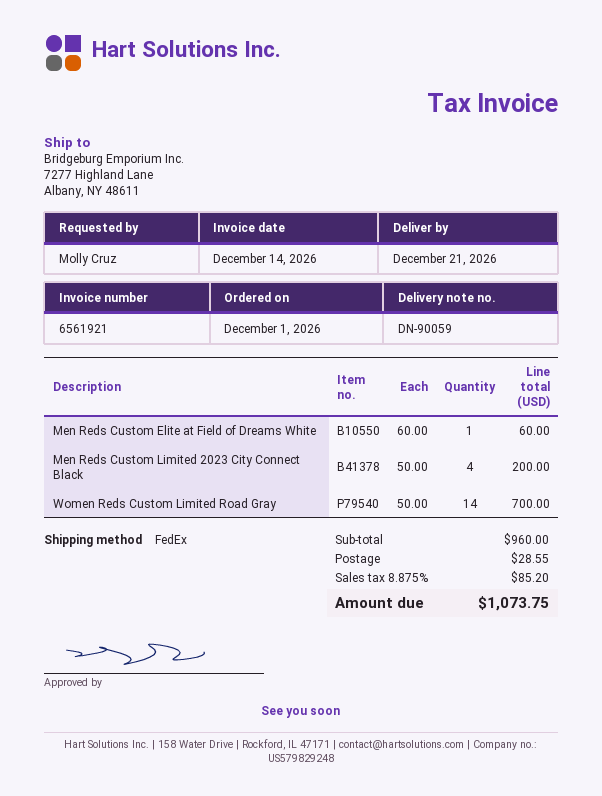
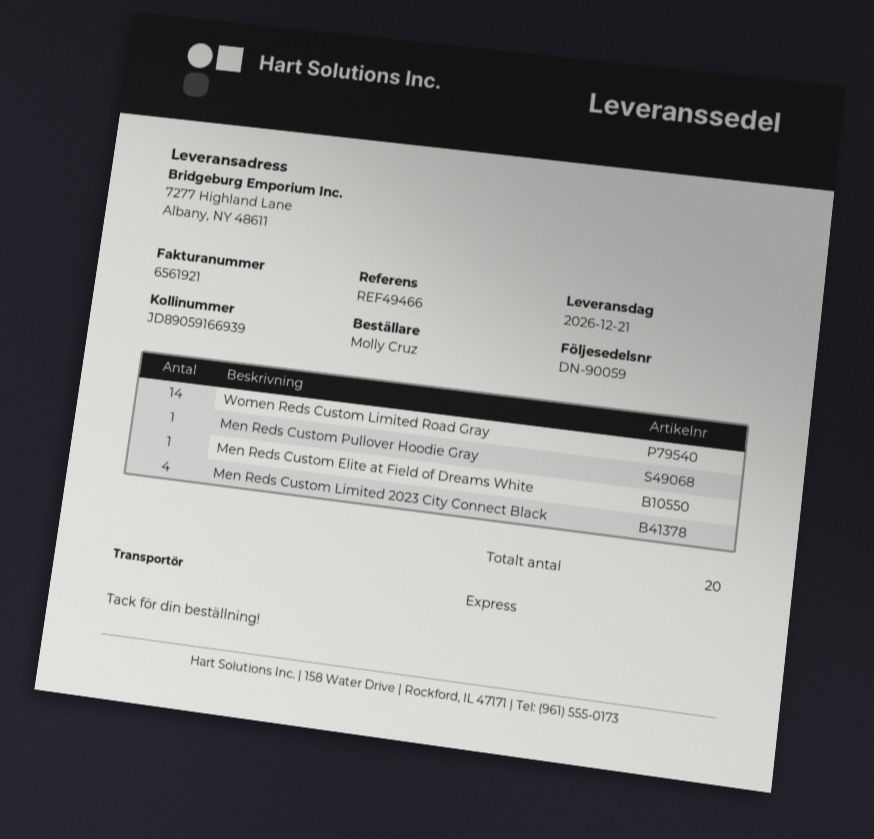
shipping method: FedEx -> express
Men Reds Custom Pullover Hoodie Gray: none -> 1

